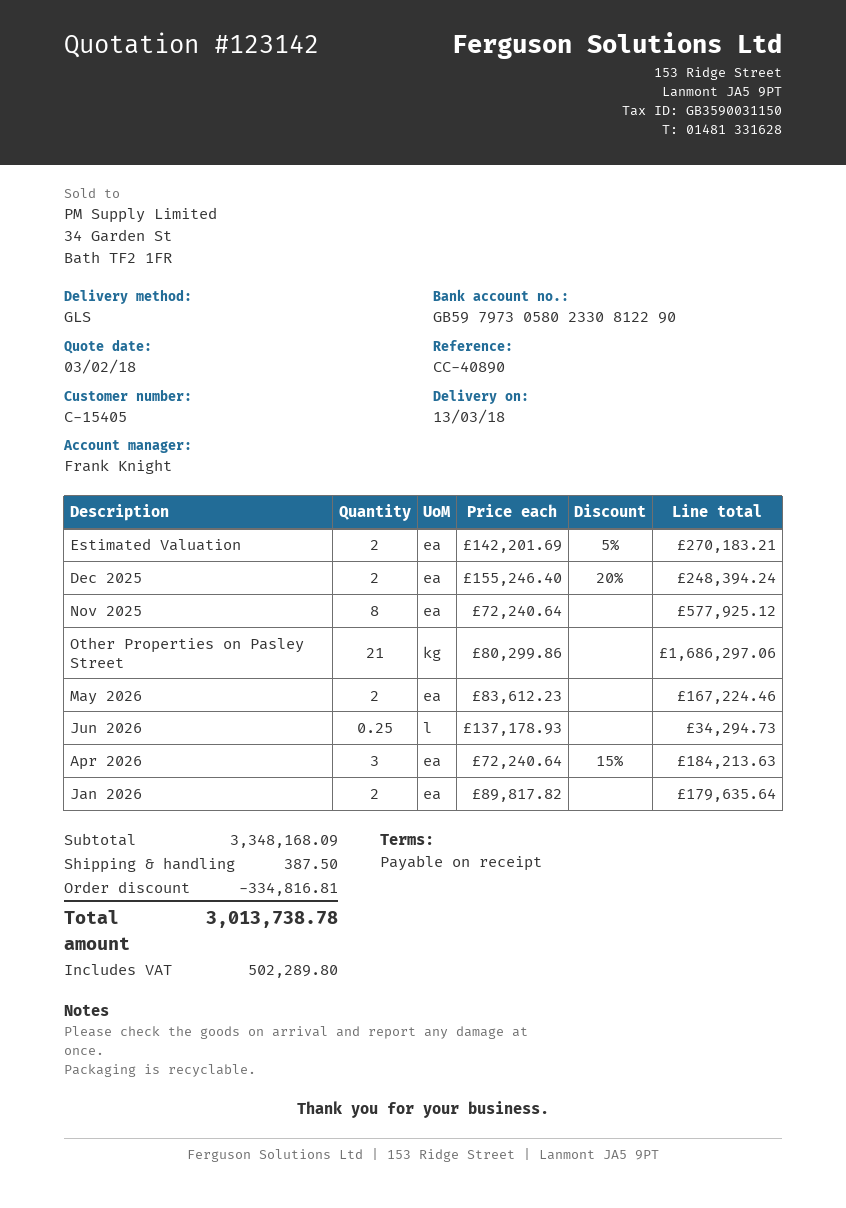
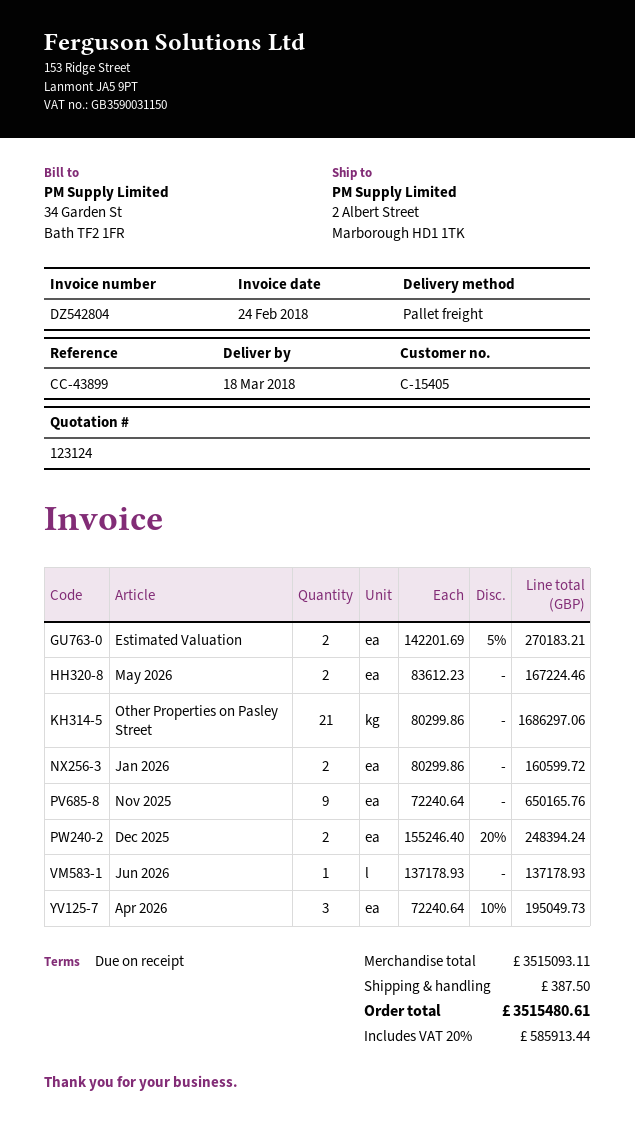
quote number: 123142 -> 123124
delivery date: 2018-03-13 -> 2018-03-18
reference: CC-40890 -> CC-43899
shipping method: GLS -> pallet freight
Nov 2025: 8 x 72240.64 = 577925.12 -> 9 x 72240.64 = 650165.76
Jun 2026: 0.25 x 137178.93 = 34294.73 -> 1 x 137178.93 = 137178.93
Apr 2026: 3 x 72240.64 - 15% = 184213.63 -> 3 x 72240.64 - 10% = 195049.73
Jan 2026: 2 x 89817.82 = 179635.64 -> 2 x 80299.86 = 160599.72
subtotal: 3348168.09 -> 3515093.11
discount: 334816.81 -> none
tax: 502289.80 -> 585913.44
total: 3013738.78 -> 3515480.61

